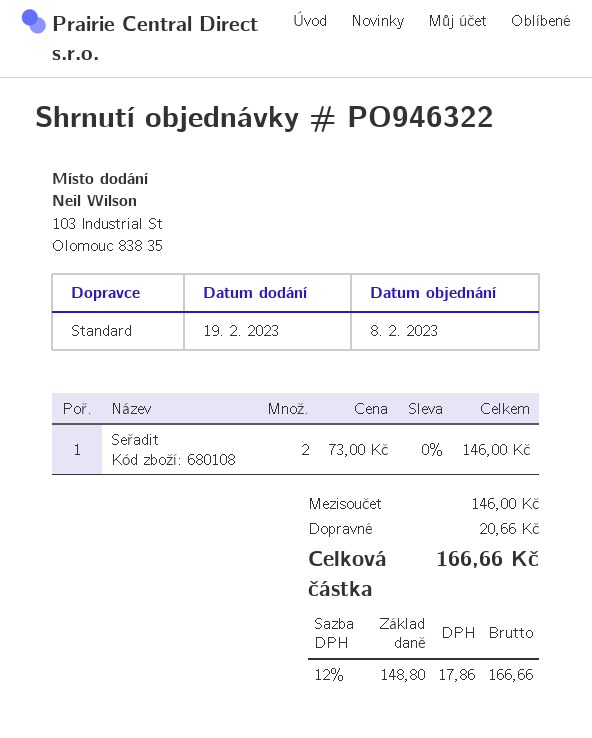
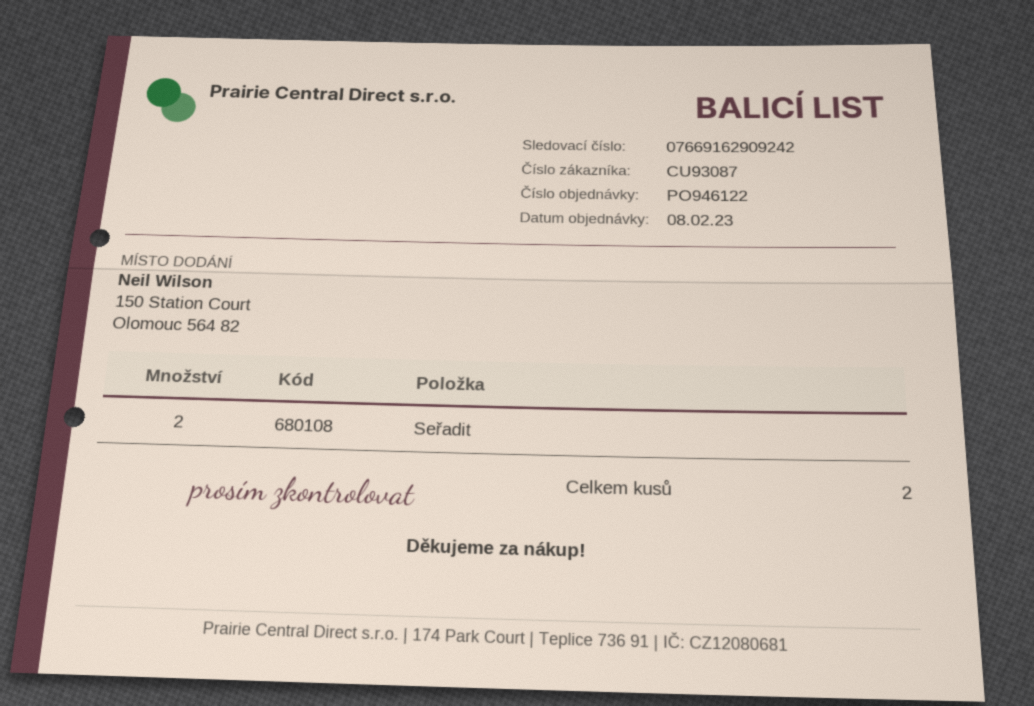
order number: PO946322 -> PO946122
ship to: 103 Industrial St, Olomouc 838 35 -> 150 Station Court, Olomouc 564 82

